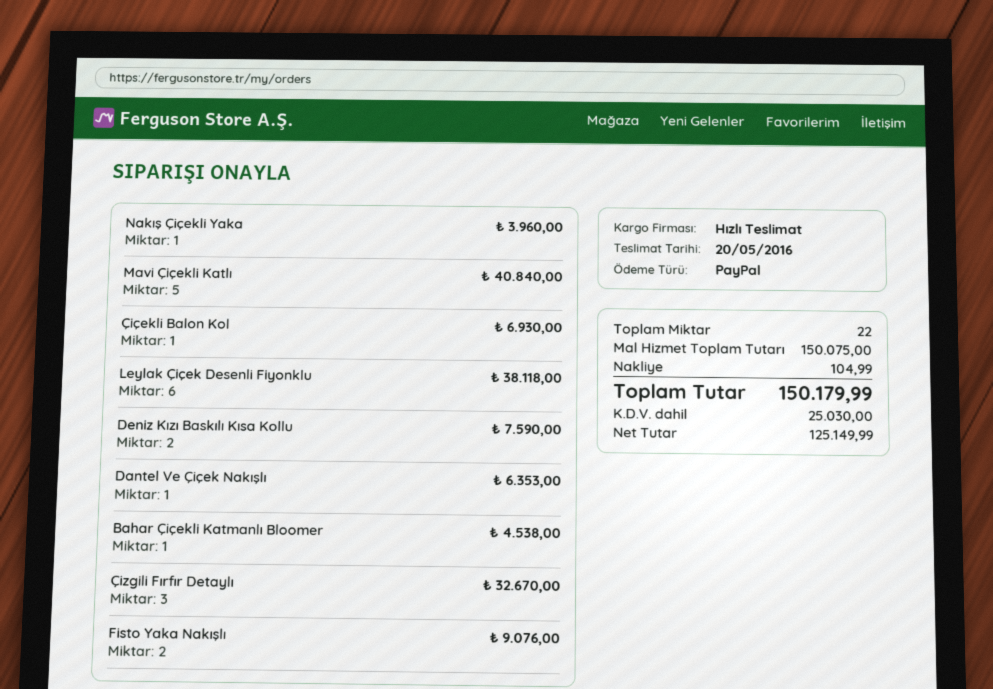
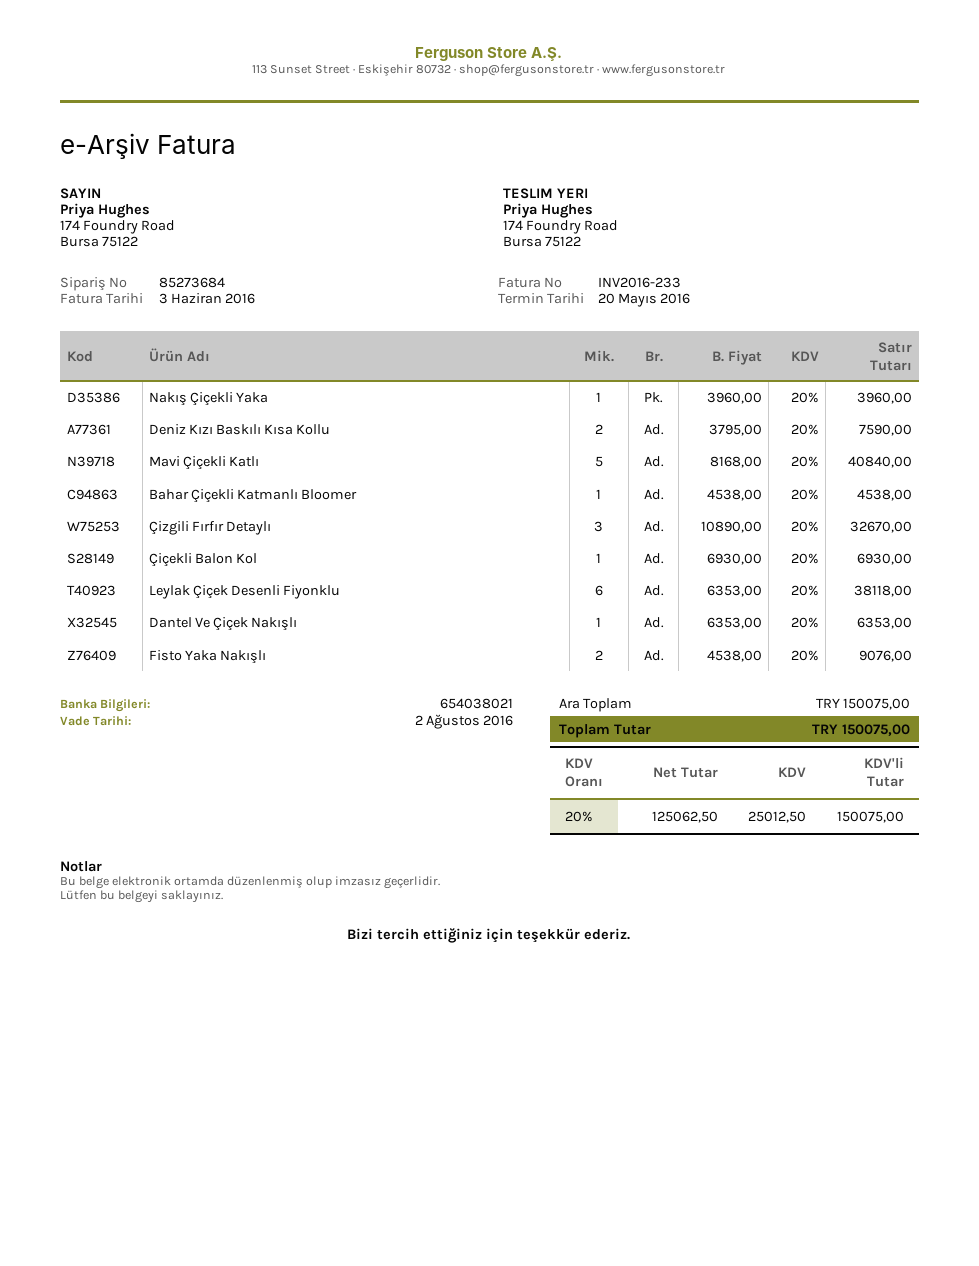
shipping: 104.99 -> none
net: 125149.99 -> 125062.50
tax: 25030.00 -> 25012.50
total: 150179.99 -> 150075.00

